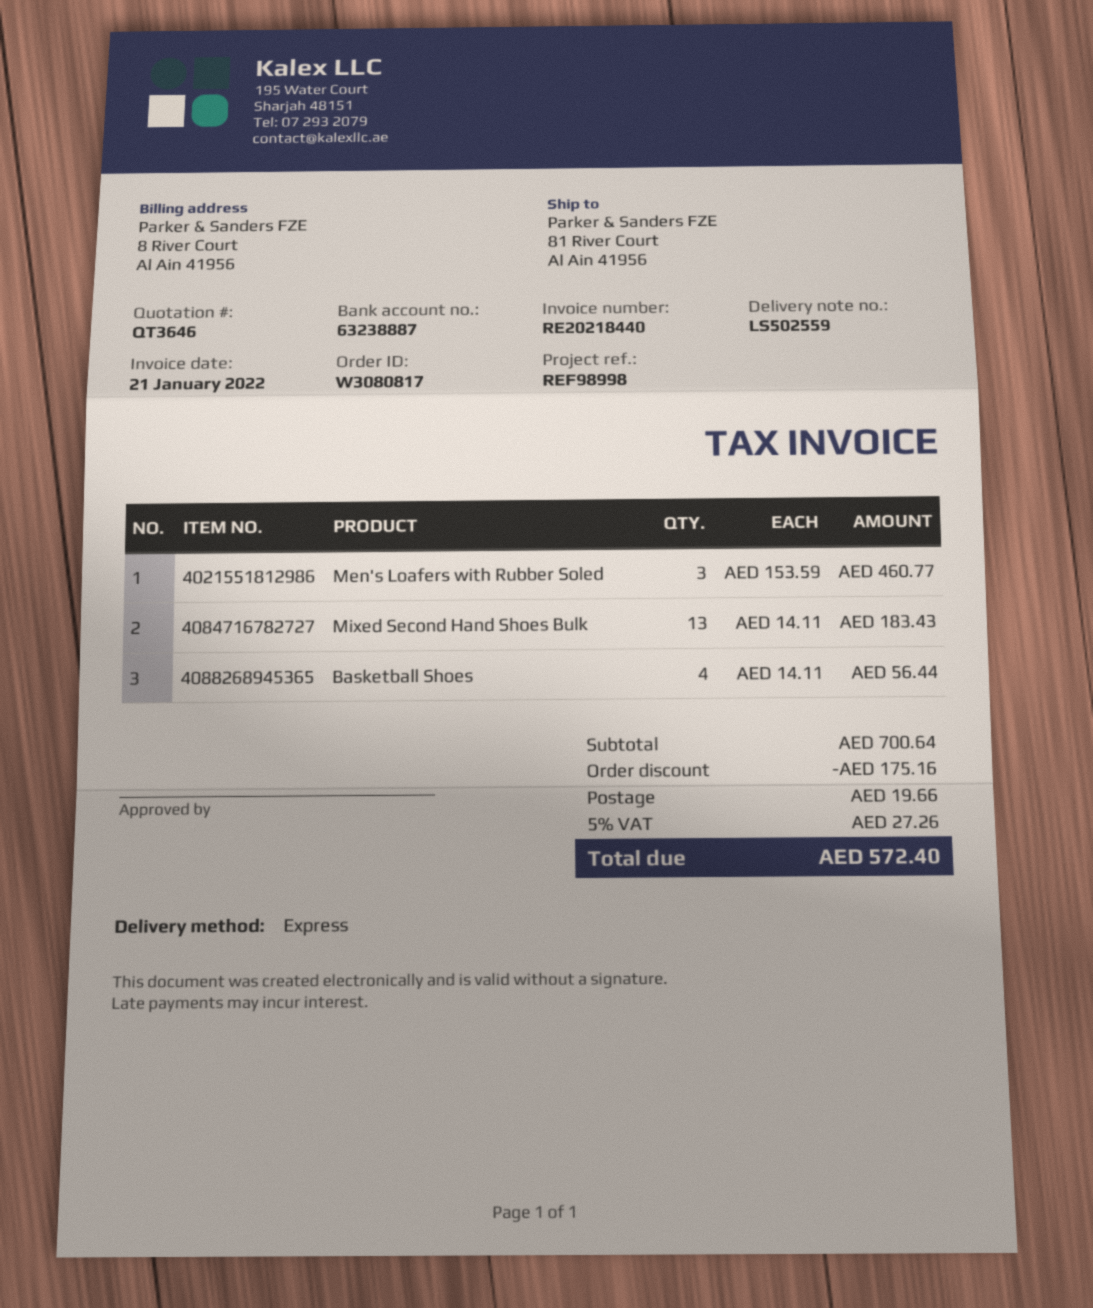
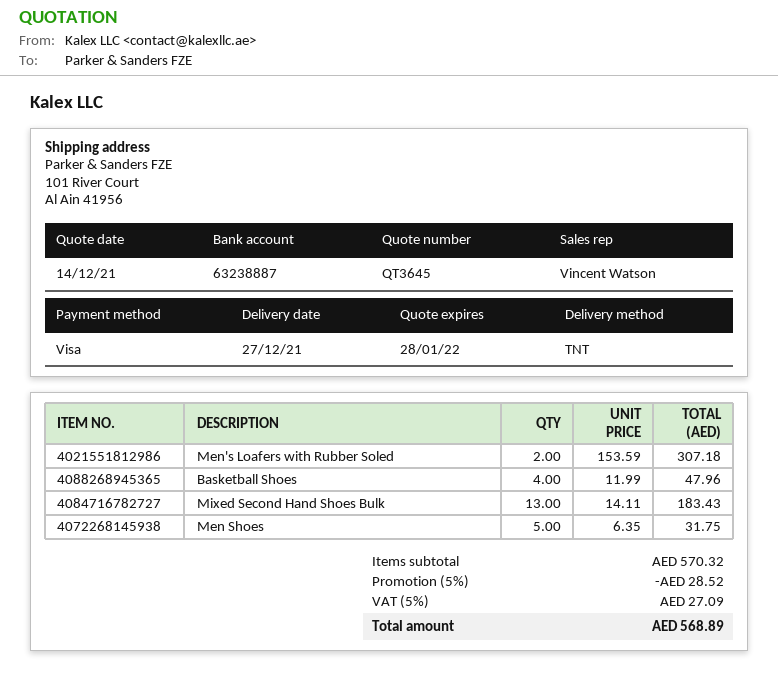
quote number: QT3646 -> QT3645
shipping method: express -> TNT
ship to: 81 River Court, Al Ain 41956 -> 101 River Court, Al Ain 41956
Men's Loafers with Rubber Soled: 3 x 153.59 = 460.77 -> 2 x 153.59 = 307.18
Basketball Shoes: 4 x 14.11 = 56.44 -> 4 x 11.99 = 47.96
Men Shoes: none -> 5 x 6.35 = 31.75
subtotal: 700.64 -> 570.32
discount: 175.16 -> 28.52
shipping: 19.66 -> none
tax: 5% = 27.26 -> 5% = 27.09
total: 572.40 -> 568.89

